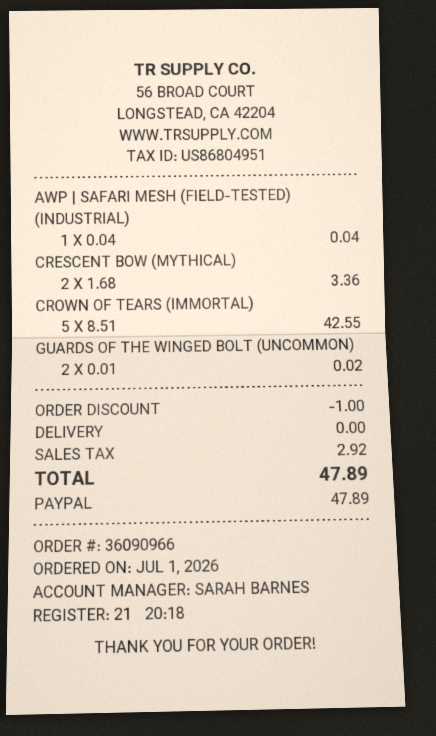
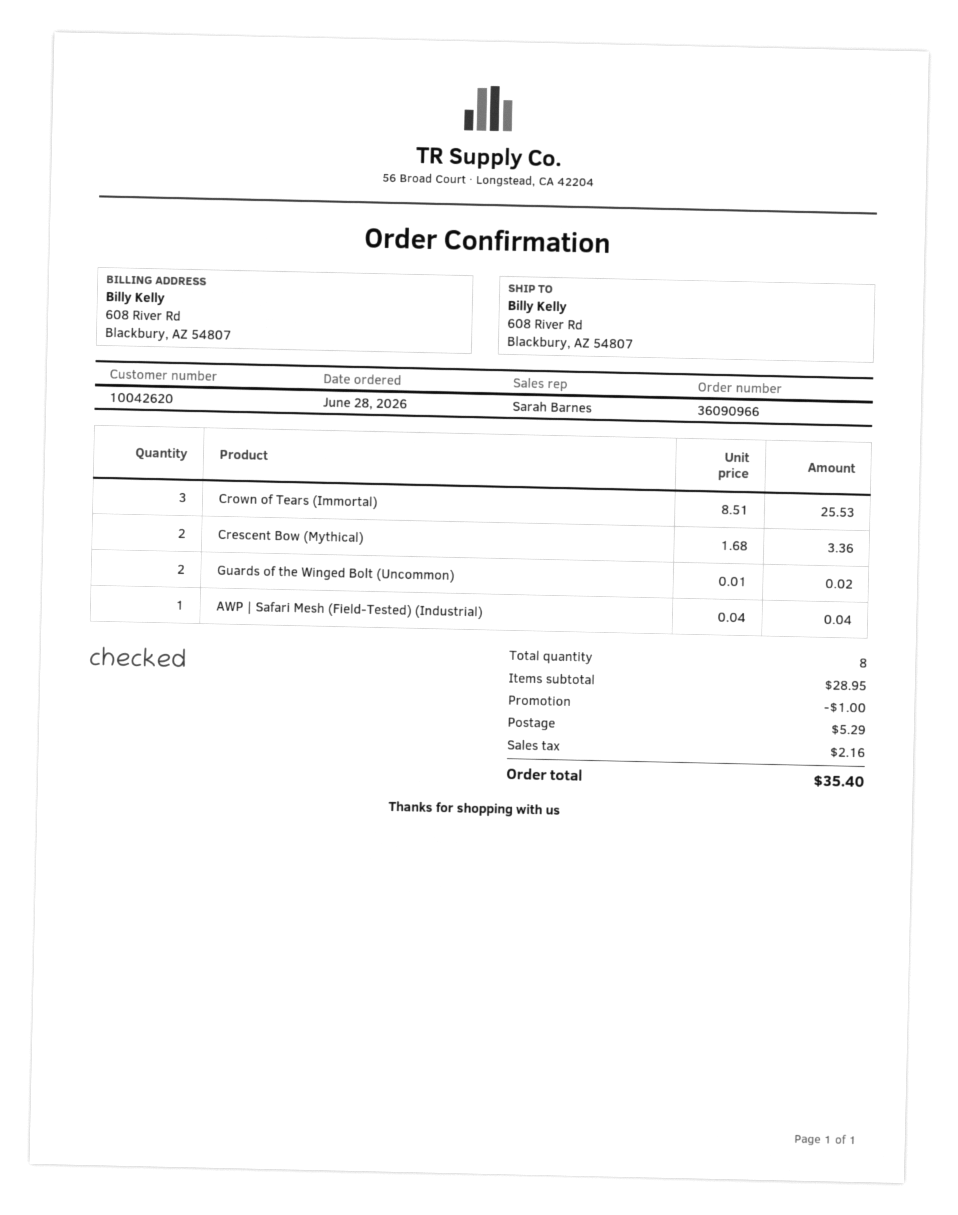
order date: 2026-07-01 -> 2026-06-28
CROWN OF TEARS (IMMORTAL): 5 x 8.51 = 42.55 -> 3 x 8.51 = 25.53
shipping: 0.00 -> 5.29
tax: 2.92 -> 2.16
total: 47.89 -> 35.40

